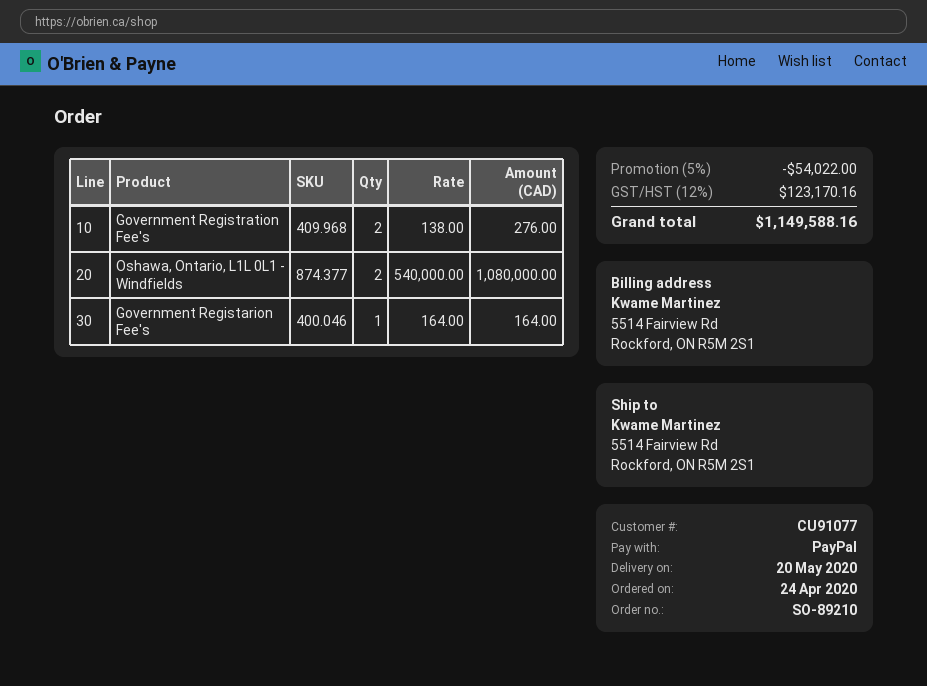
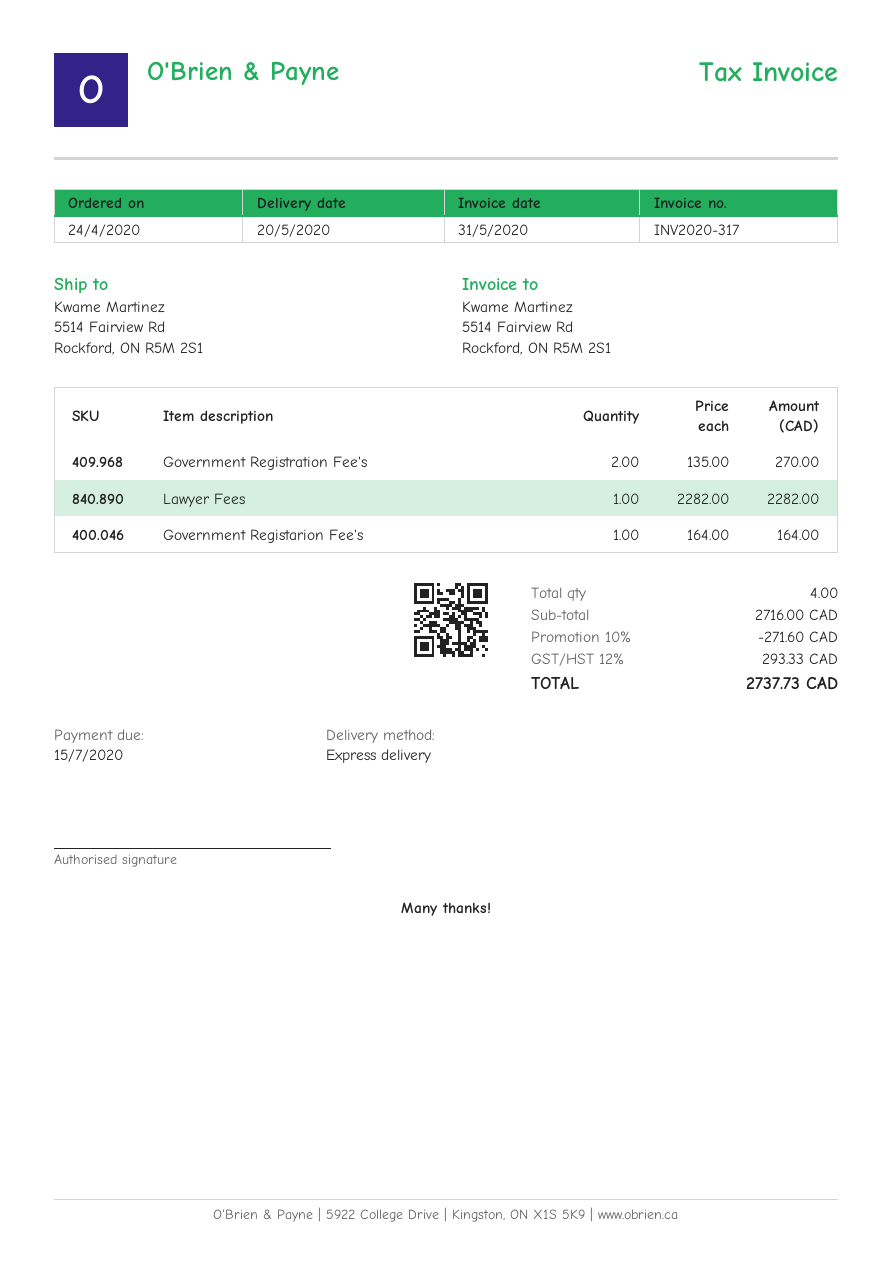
Government Registration Fee's: 2 x 138.00 = 276.00 -> 2 x 135.00 = 270.00
Oshawa, Ontario, L1L 0L1 - Windfields: 2 x 540000.00 = 1080000.00 -> none
Lawyer Fees: none -> 1 x 2282.00 = 2282.00
discount: 5% = 54022.00 -> 10% = 271.60
tax: 12% = 123170.16 -> 12% = 293.33
total: 1149588.16 -> 2737.73

